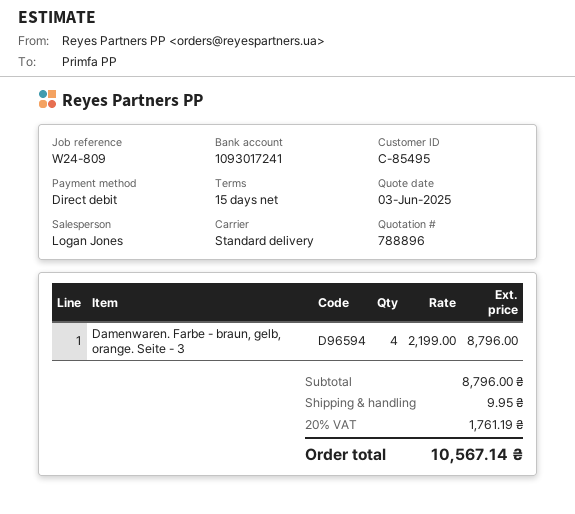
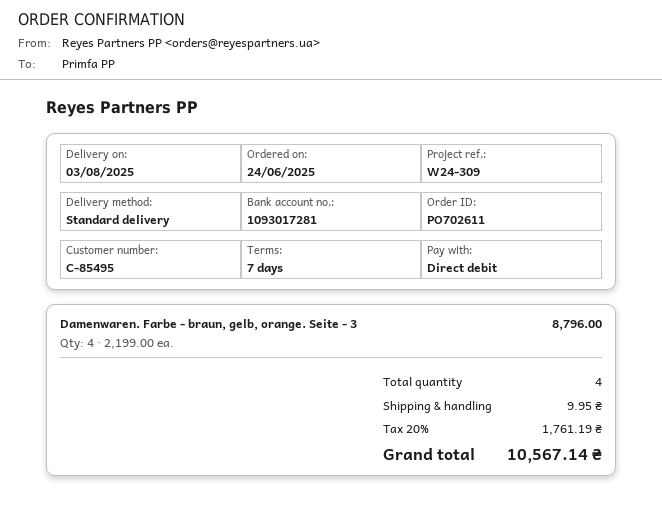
payment terms: 15 days -> 7 days
reference: W24-809 -> W24-309
bank account: 1093017241 -> 1093017281

